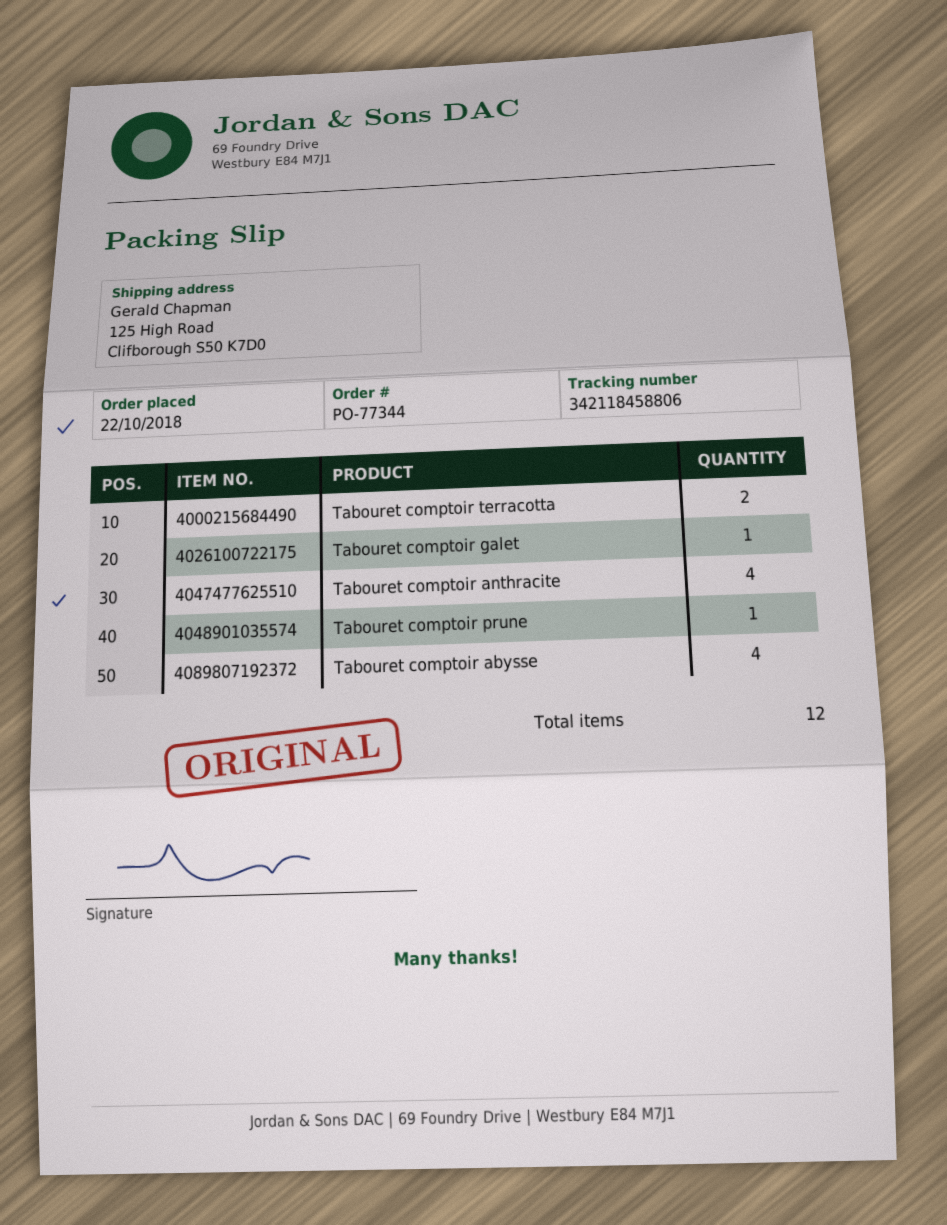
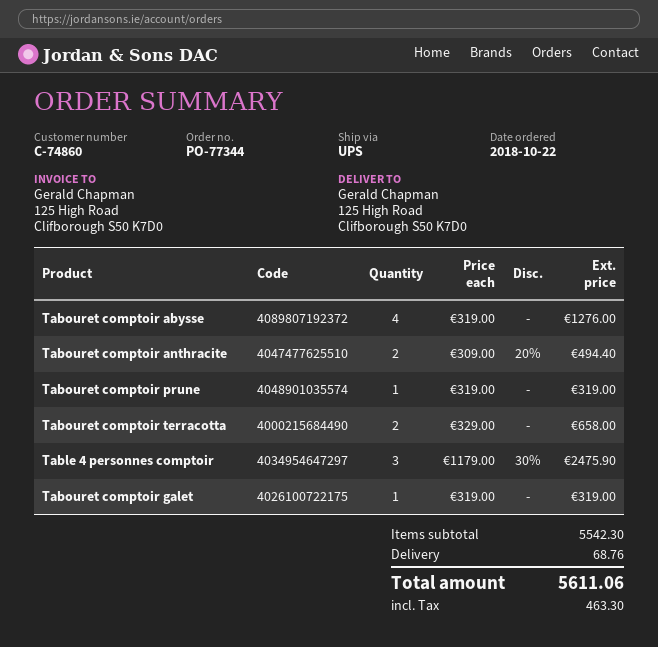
Tabouret comptoir anthracite: 4 -> 2
Table 4 personnes comptoir: none -> 3

